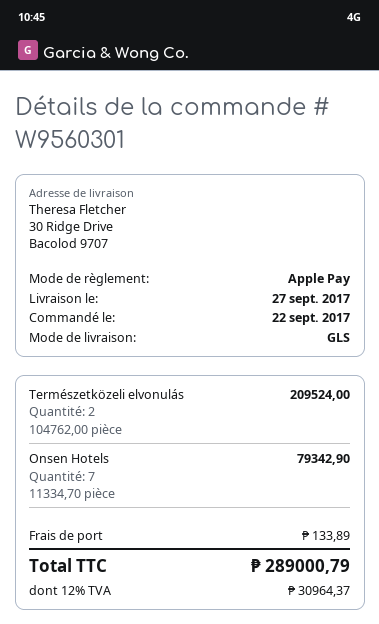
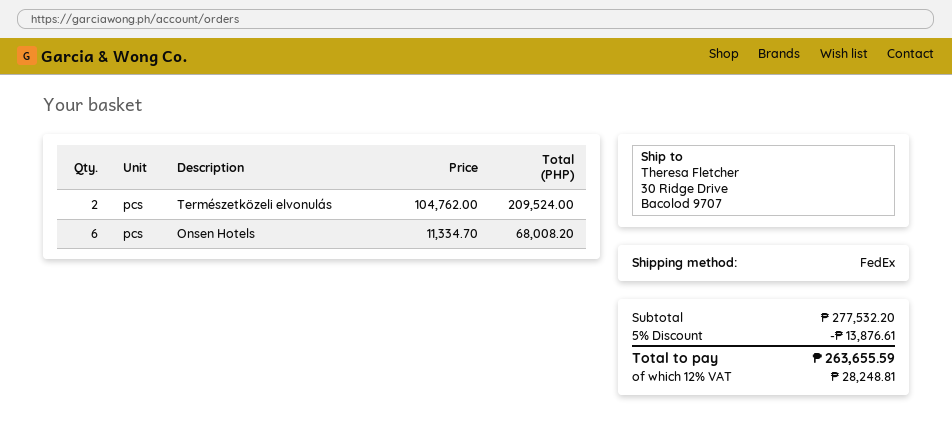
shipping method: GLS -> FedEx
Onsen Hotels: 7 x 11334.70 = 79342.90 -> 6 x 11334.70 = 68008.20
discount: none -> 5% = 13876.61
shipping: 133.89 -> none
tax: 12% = 30964.37 -> 12% = 28248.81
total: 289000.79 -> 263655.59

